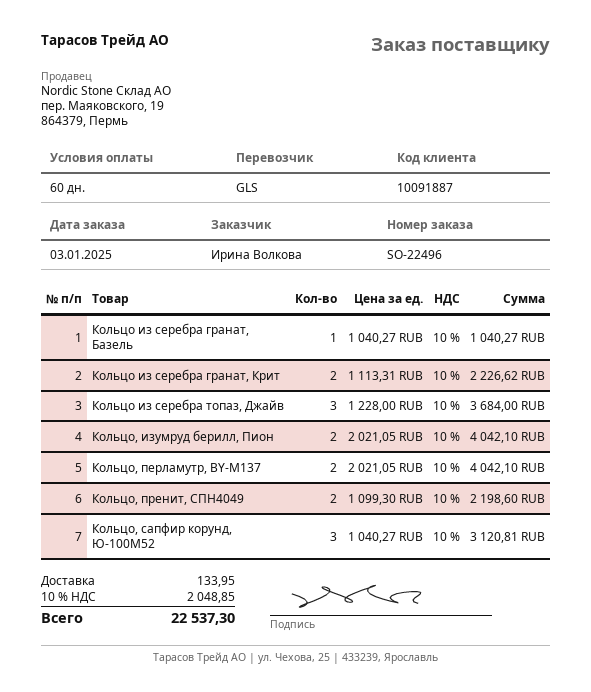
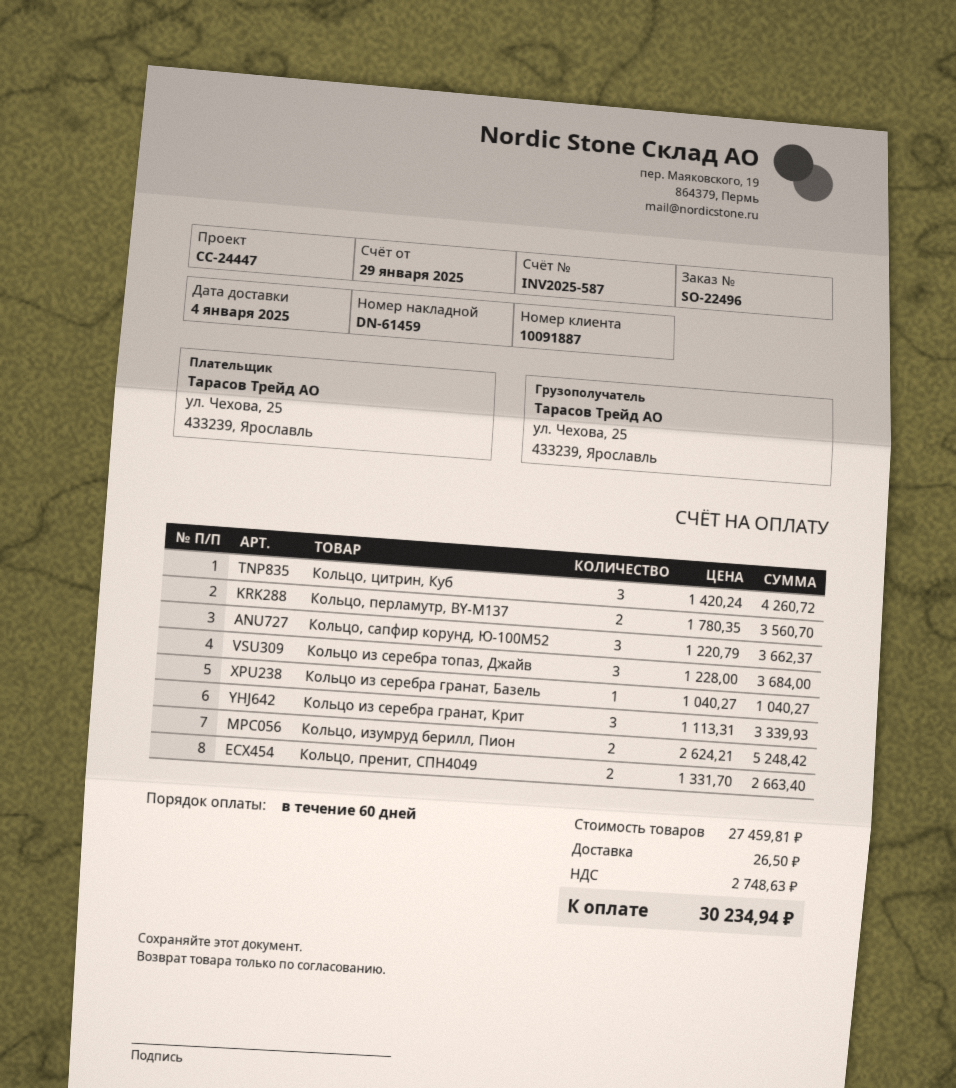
Кольцо из серебра гранат, Крит: 2 x 1113.31 = 2226.62 -> 3 x 1113.31 = 3339.93
Кольцо, изумруд берилл, Пион: 2 x 2021.05 = 4042.10 -> 2 x 2624.21 = 5248.42
Кольцо, перламутр, BY-M137: 2 x 2021.05 = 4042.10 -> 2 x 1780.35 = 3560.70
Кольцо, пренит, СПН4049: 2 x 1099.30 = 2198.60 -> 2 x 1331.70 = 2663.40
Кольцо, сапфир корунд, Ю-100М52: 3 x 1040.27 = 3120.81 -> 3 x 1220.79 = 3662.37
Кольцо, цитрин, Куб: none -> 3 x 1420.24 = 4260.72
shipping: 133.95 -> 26.50
tax: 2048.85 -> 2748.63
total: 22537.30 -> 30234.94

